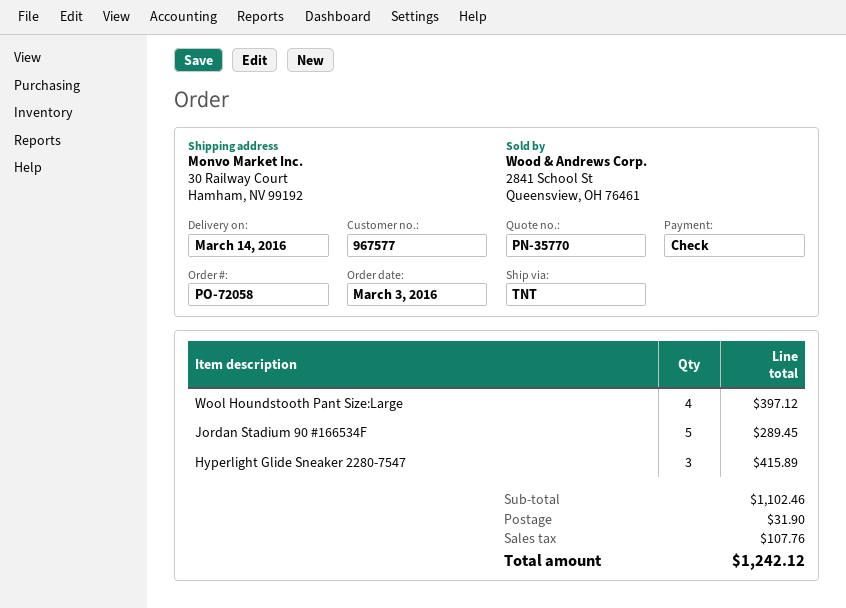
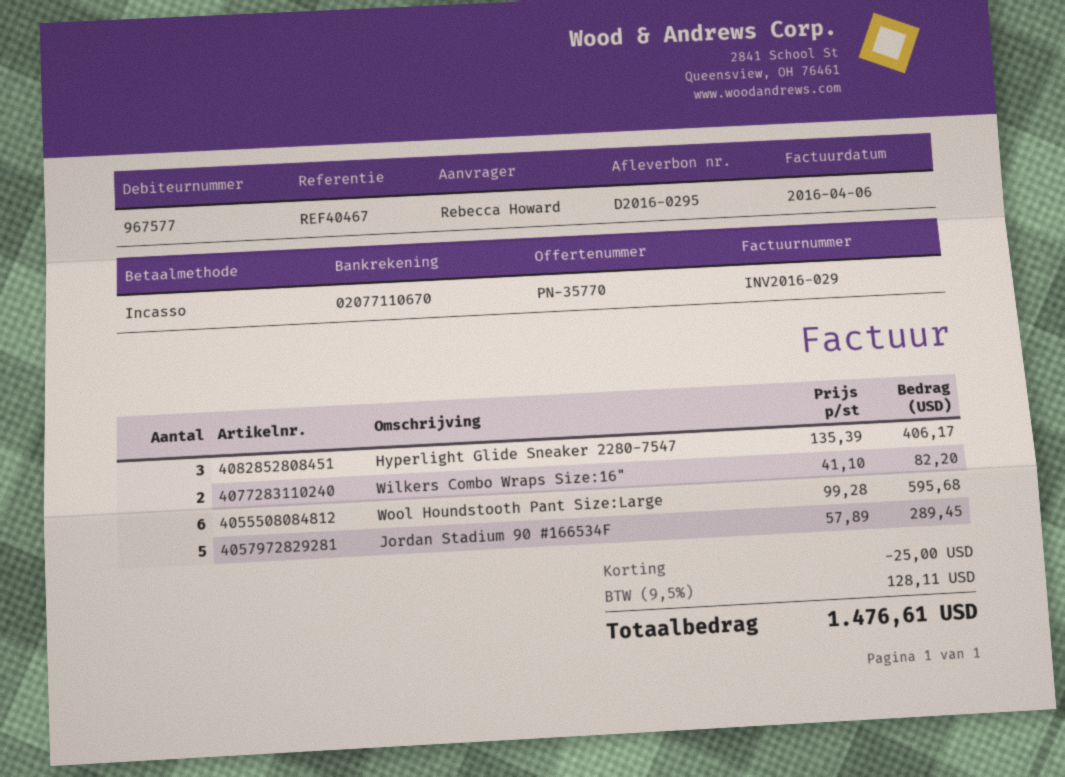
payment method: cheque -> direct debit
Wool Houndstooth Pant Size:Large: 4 for 397.12 -> 6 for 595.68
Hyperlight Glide Sneaker 2280-7547: 3 for 415.89 -> 3 for 406.17
Wilkers Combo Wraps Size:16": none -> 2 for 82.20
discount: none -> 25.00
shipping: 31.90 -> none
tax: 107.76 -> 128.11
total: 1242.12 -> 1476.61

